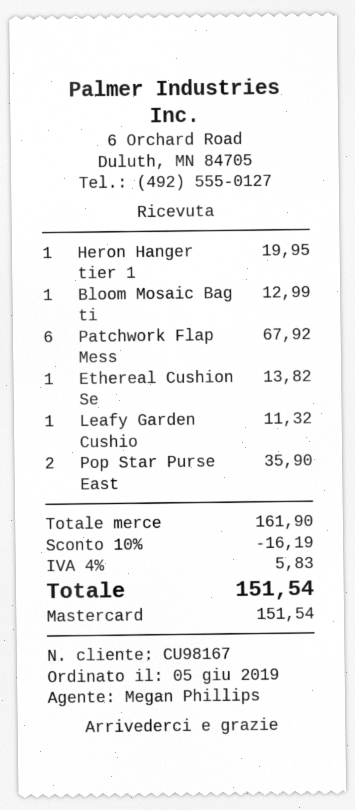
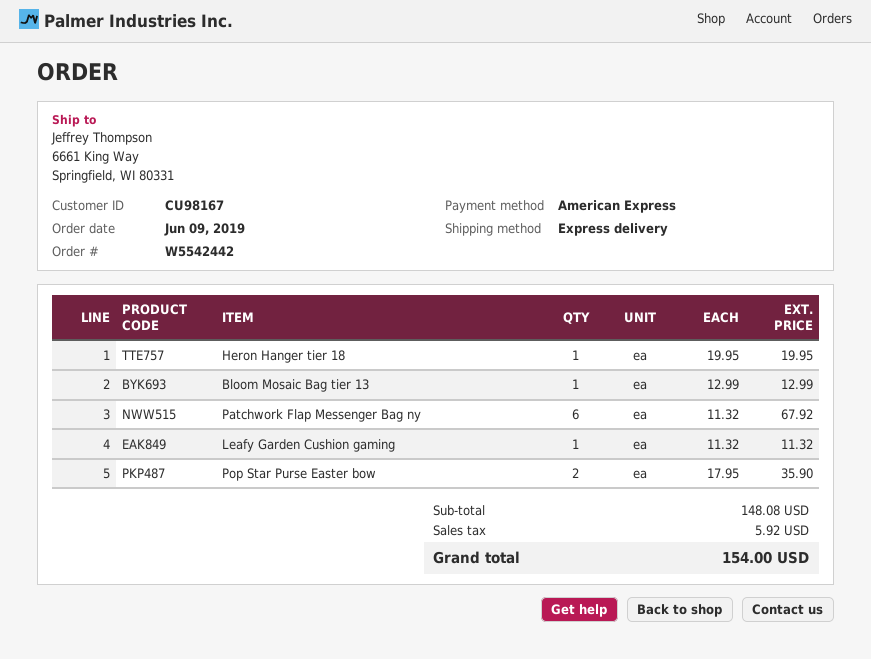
order date: 2019-06-05 -> 2019-06-09
payment method: Mastercard -> American Express
Ethereal Cushion Se: 1 for 13.82 -> none
subtotal: 161.90 -> 148.08
discount: 10% = 16.19 -> none
tax: 5.83 -> 5.92
total: 151.54 -> 154.00

